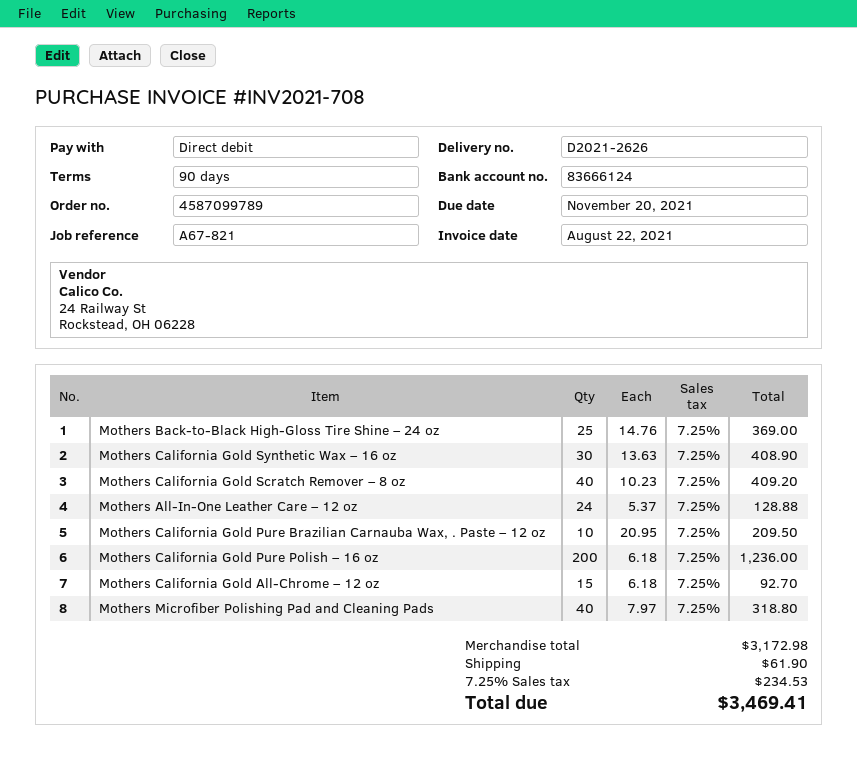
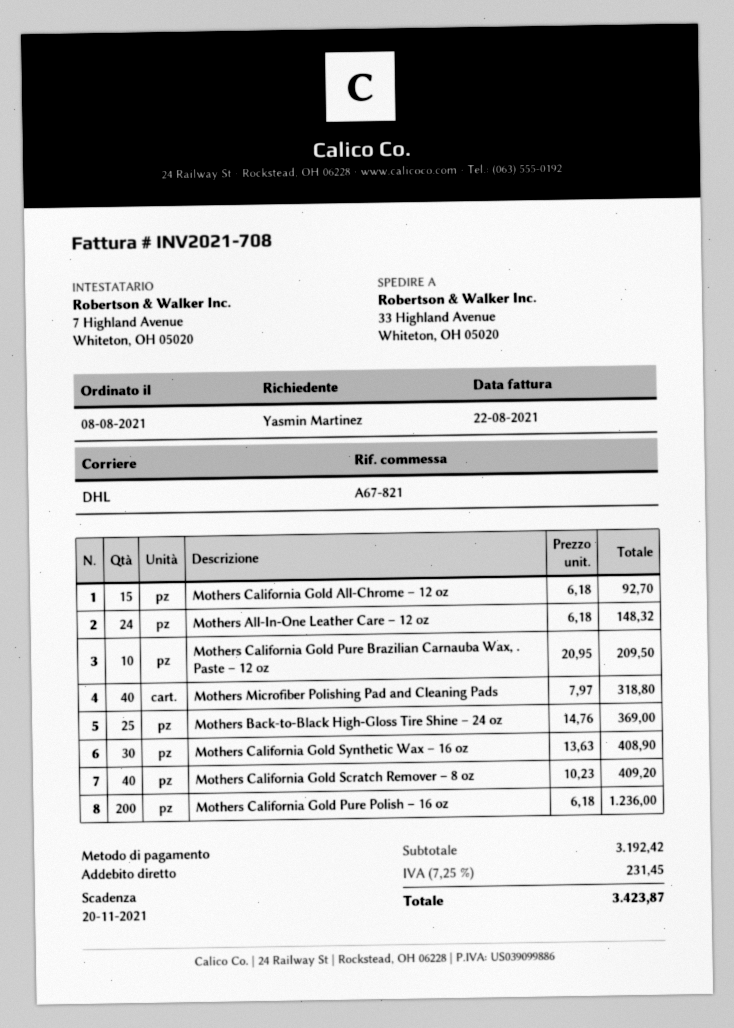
Mothers All-In-One Leather Care – 12 oz: 24 x 5.37 = 128.88 -> 24 x 6.18 = 148.32
subtotal: 3172.98 -> 3192.42
shipping: 61.90 -> none
tax: 7.25% = 234.53 -> 7.25% = 231.45
total: 3469.41 -> 3423.87

